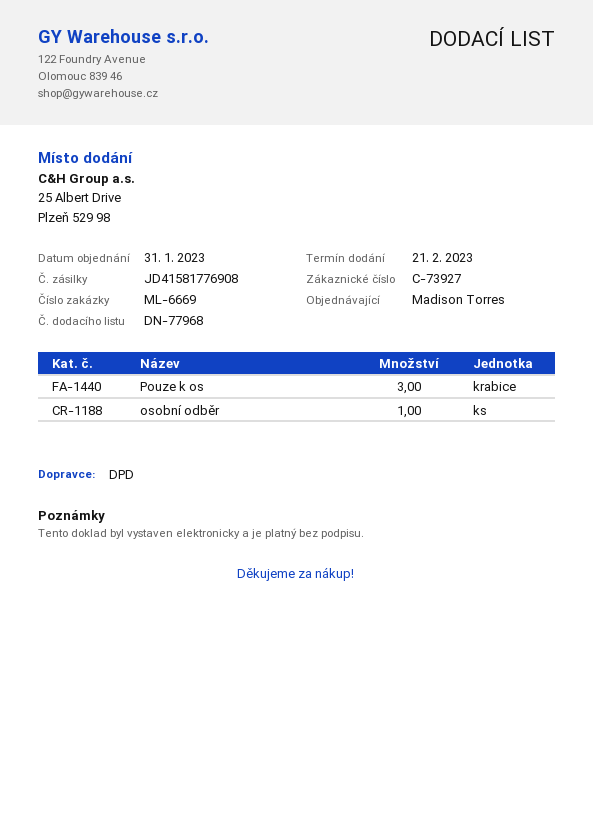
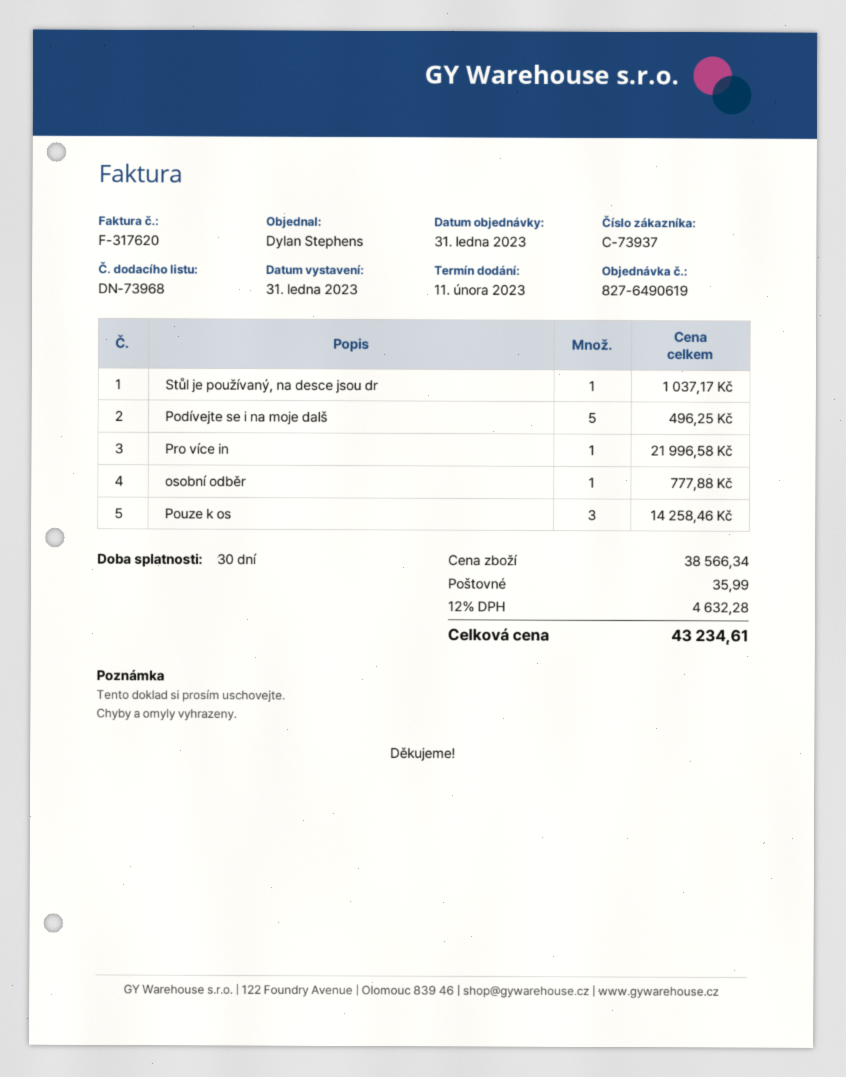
delivery note number: DN-77968 -> DN-73968
delivery date: 2023-02-21 -> 2023-02-11
customer number: C-73927 -> C-73937
ordered by: Madison Torres -> Dylan Stephens
Stůl je používaný, na desce jsou dr: none -> 1
Podívejte se i na moje dalš: none -> 5
Pro více in: none -> 1

